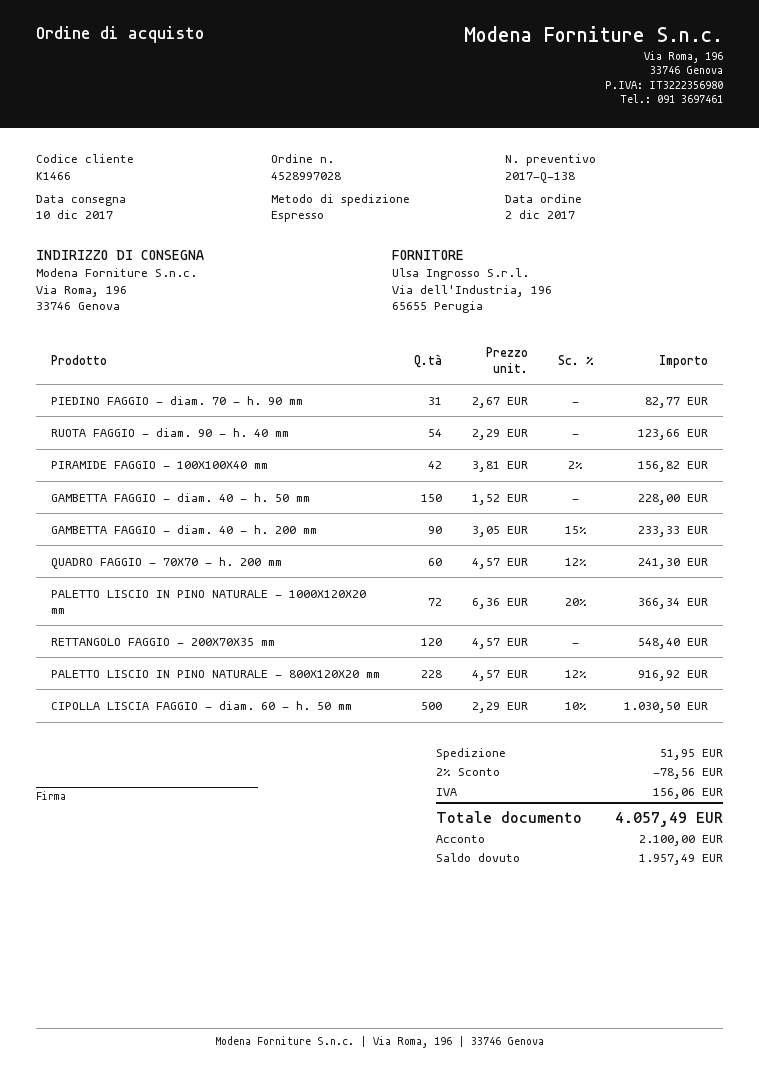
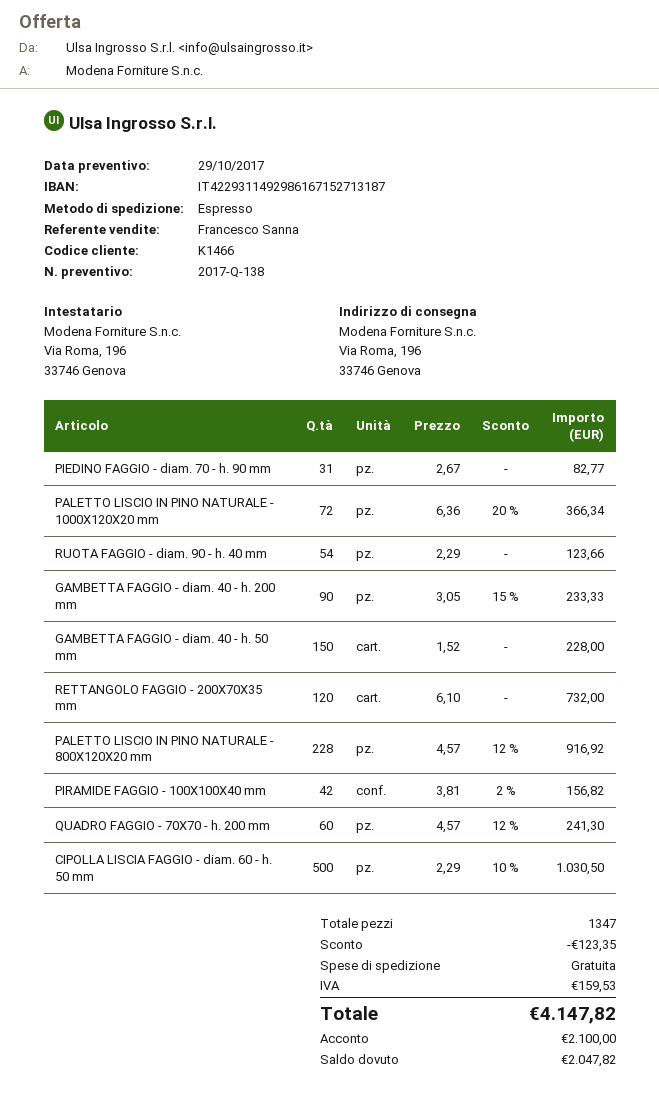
RETTANGOLO FAGGIO - 200X70X35 mm: 120 x 4.57 = 548.40 -> 120 x 6.10 = 732.00
discount: 78.56 -> 123.35
shipping: 51.95 -> 0.00
tax: 156.06 -> 159.53
total: 4057.49 -> 4147.82
balance: 1957.49 -> 2047.82

